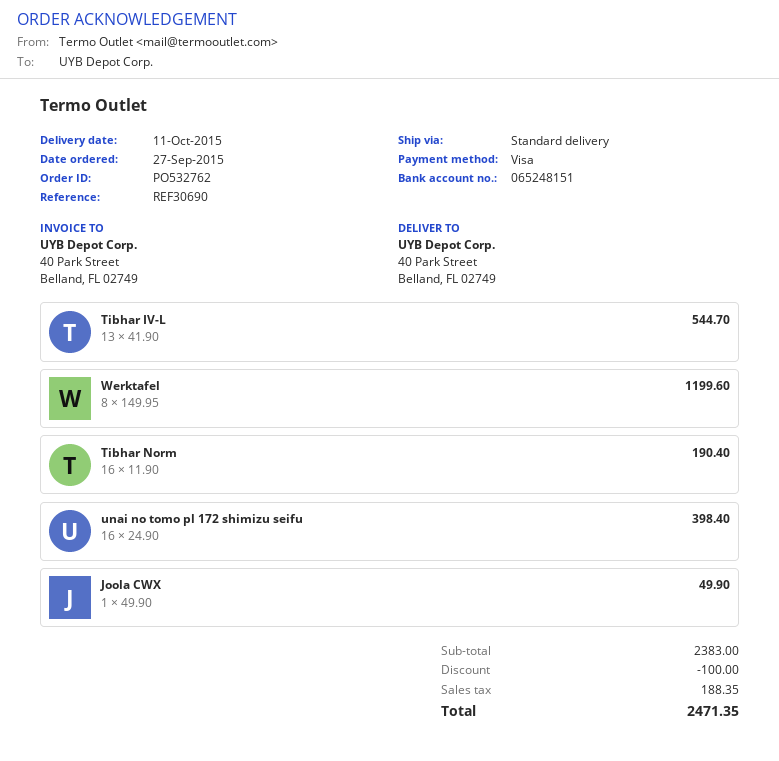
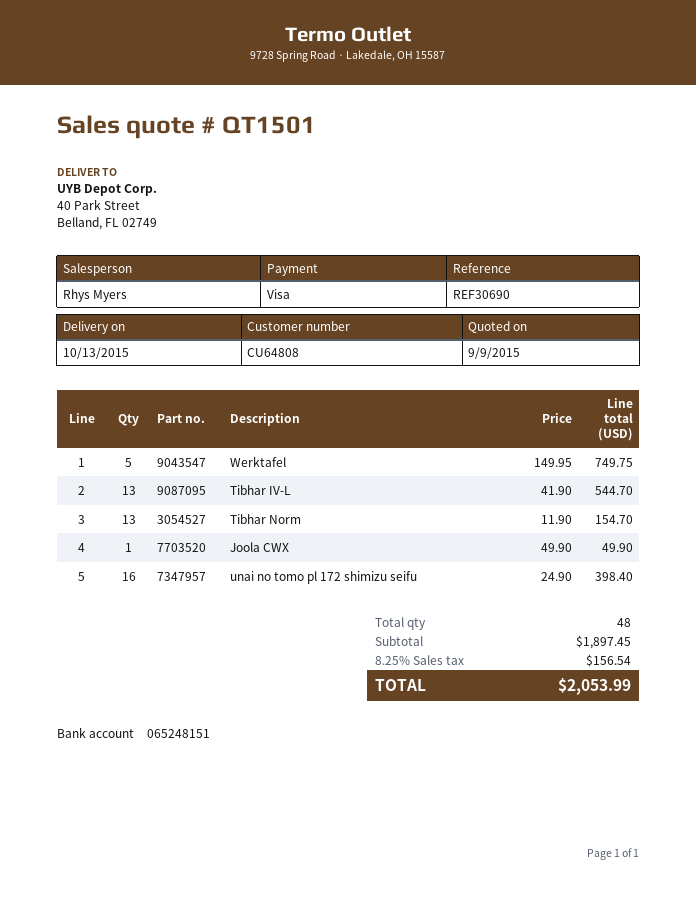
delivery date: 2015-10-11 -> 2015-10-13
Werktafel: 8 x 149.95 = 1199.60 -> 5 x 149.95 = 749.75
Tibhar Norm: 16 x 11.90 = 190.40 -> 13 x 11.90 = 154.70
subtotal: 2383.00 -> 1897.45
discount: 100.00 -> none
tax: 188.35 -> 156.54
total: 2471.35 -> 2053.99

